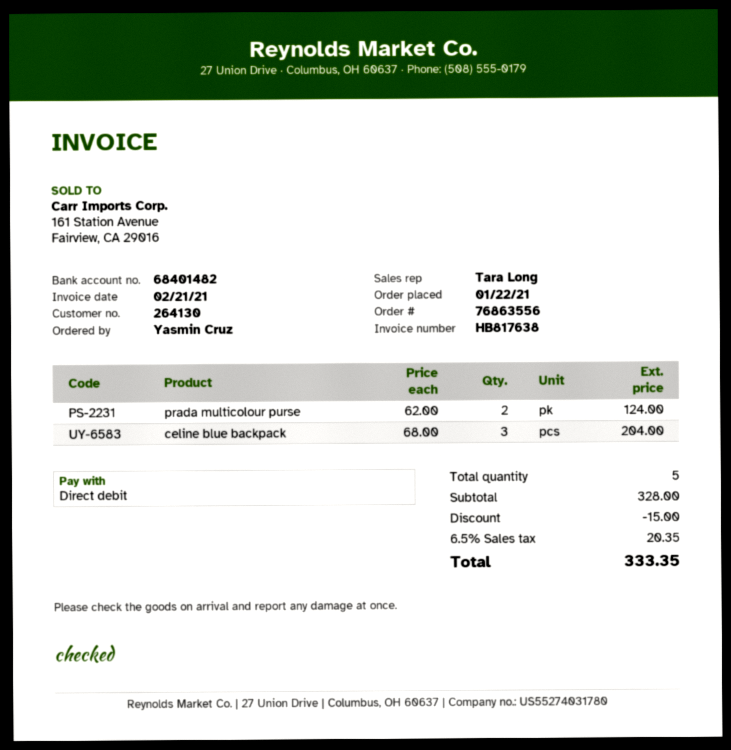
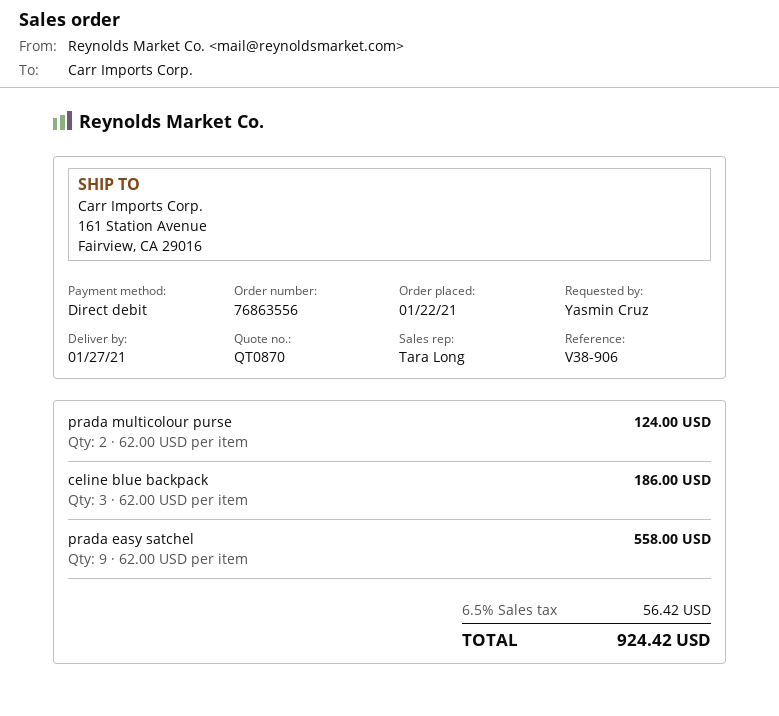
celine blue backpack: 3 x 68.00 = 204.00 -> 3 x 62.00 = 186.00
prada easy satchel: none -> 9 x 62.00 = 558.00
discount: 15.00 -> none
tax: 6.5% = 20.35 -> 6.5% = 56.42
total: 333.35 -> 924.42

